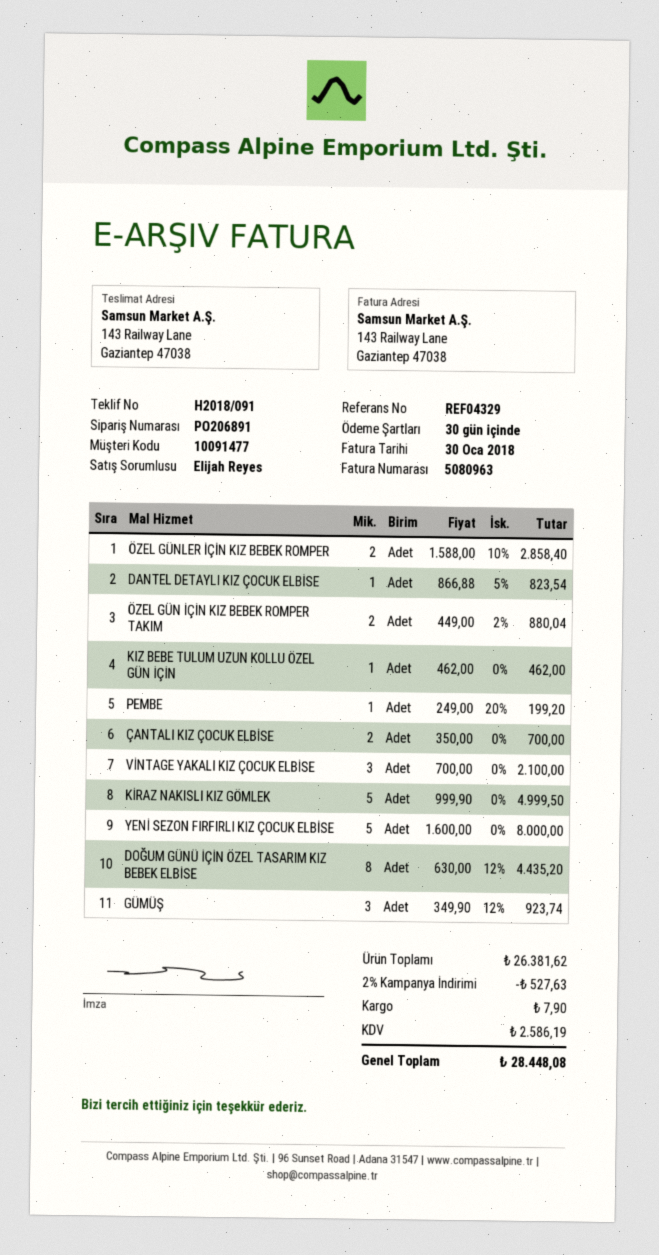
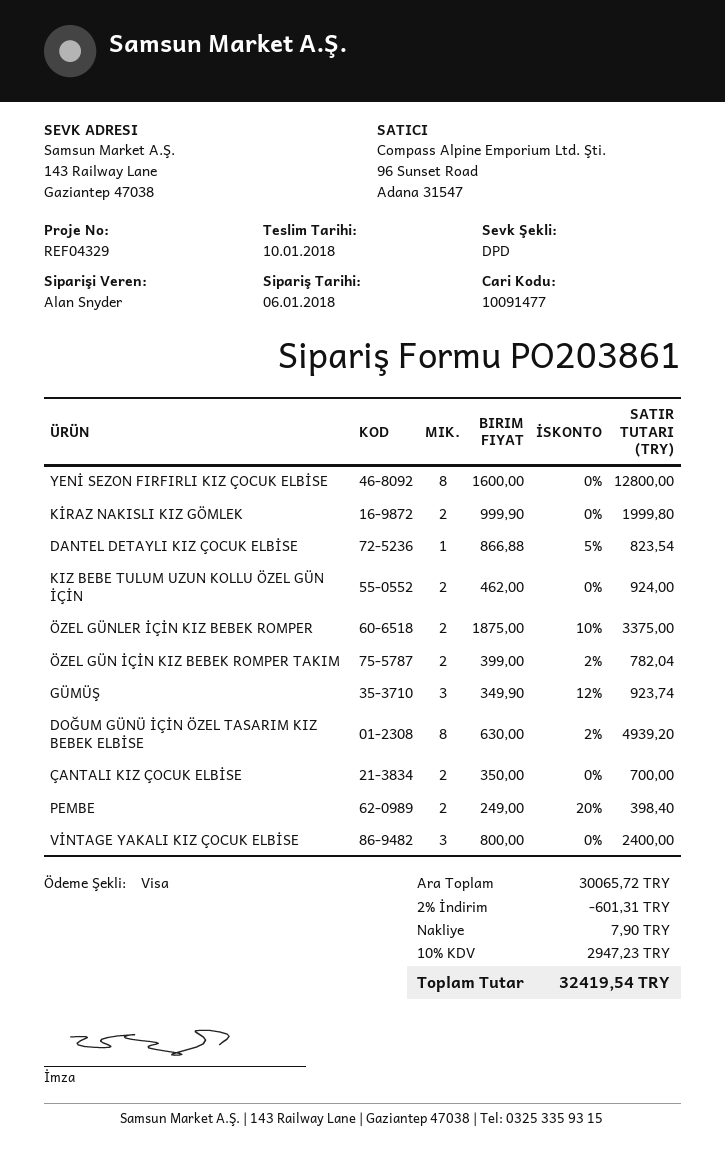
order number: PO206891 -> PO203861
ÖZEL GÜNLER İÇİN KIZ BEBEK ROMPER: 2 x 1588.00 - 10% = 2858.40 -> 2 x 1875.00 - 10% = 3375.00
ÖZEL GÜN İÇİN KIZ BEBEK ROMPER TAKIM: 2 x 449.00 - 2% = 880.04 -> 2 x 399.00 - 2% = 782.04
KIZ BEBE TULUM UZUN KOLLU ÖZEL GÜN İÇİN: 1 x 462.00 = 462.00 -> 2 x 462.00 = 924.00
PEMBE: 1 x 249.00 - 20% = 199.20 -> 2 x 249.00 - 20% = 398.40
VİNTAGE YAKALI KIZ ÇOCUK ELBİSE: 3 x 700.00 = 2100.00 -> 3 x 800.00 = 2400.00
KİRAZ NAKISLI KIZ GÖMLEK: 5 x 999.90 = 4999.50 -> 2 x 999.90 = 1999.80
YENİ SEZON FIRFIRLI KIZ ÇOCUK ELBİSE: 5 x 1600.00 = 8000.00 -> 8 x 1600.00 = 12800.00
DOĞUM GÜNÜ İÇİN ÖZEL TASARIM KIZ BEBEK ELBİSE: 8 x 630.00 - 12% = 4435.20 -> 8 x 630.00 - 2% = 4939.20
subtotal: 26381.62 -> 30065.72
discount: 2% = 527.63 -> 2% = 601.31
tax: 2586.19 -> 2947.23
total: 28448.08 -> 32419.54

